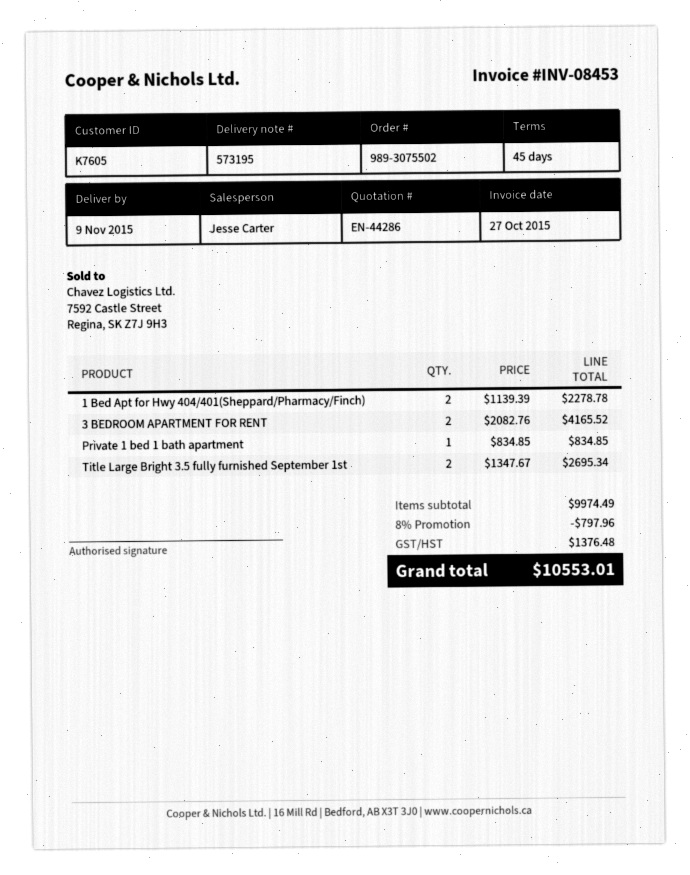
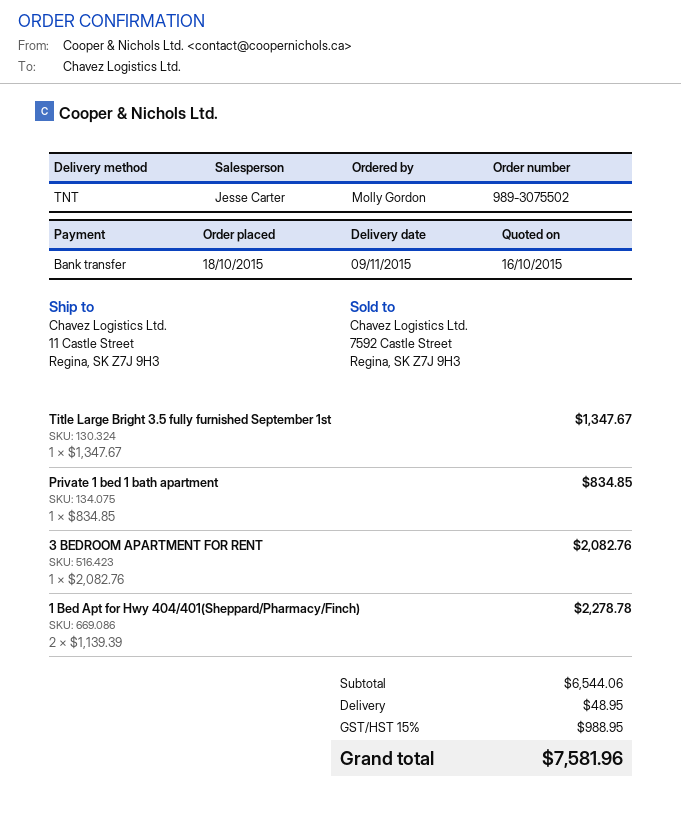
3 BEDROOM APARTMENT FOR RENT: 2 x 2082.76 = 4165.52 -> 1 x 2082.76 = 2082.76
Title Large Bright 3.5 fully furnished September 1st: 2 x 1347.67 = 2695.34 -> 1 x 1347.67 = 1347.67
subtotal: 9974.49 -> 6544.06
discount: 8% = 797.96 -> none
shipping: none -> 48.95
tax: 1376.48 -> 988.95
total: 10553.01 -> 7581.96

